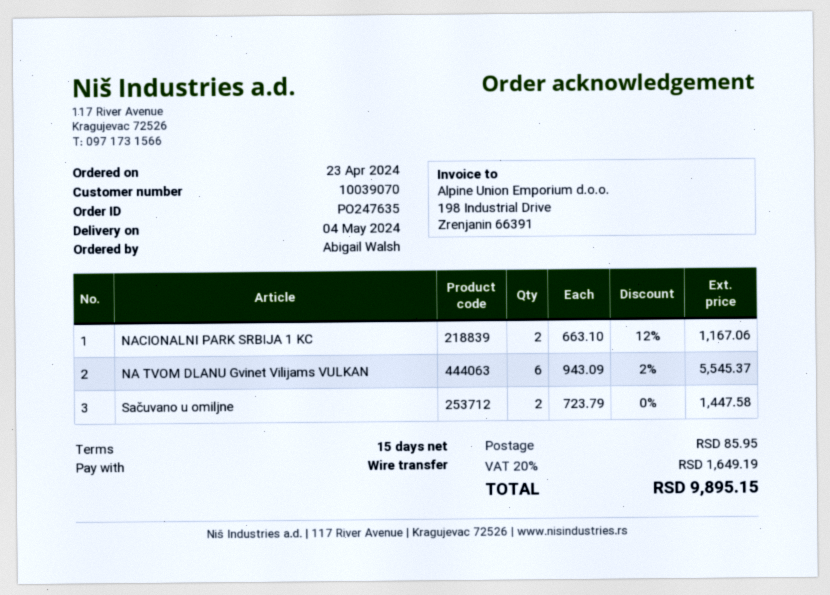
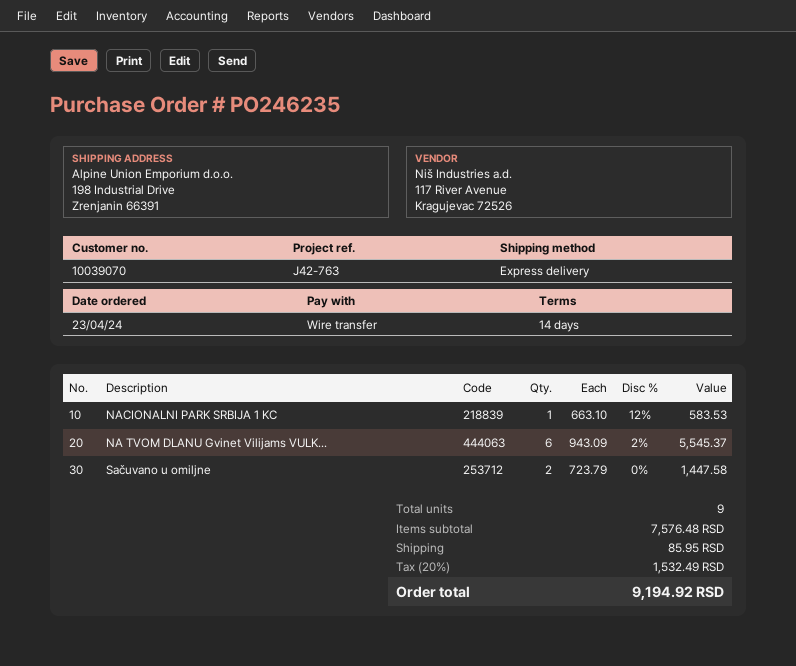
order number: PO247635 -> PO246235
payment terms: 15 days -> 14 days
NACIONALNI PARK SRBIJA 1 KC: 2 x 663.10 - 12% = 1167.06 -> 1 x 663.10 - 12% = 583.53
tax: 20% = 1649.19 -> 20% = 1532.49
total: 9895.15 -> 9194.92

